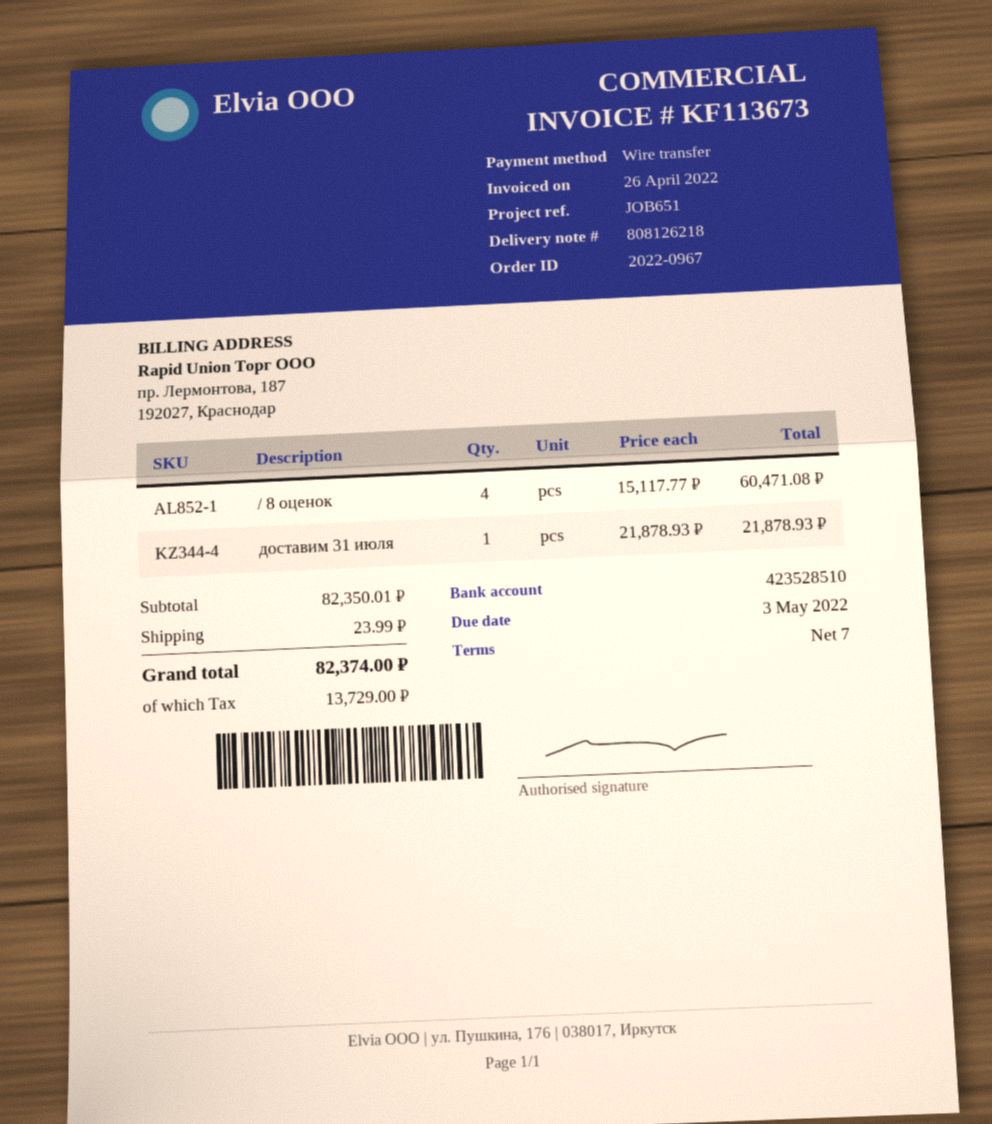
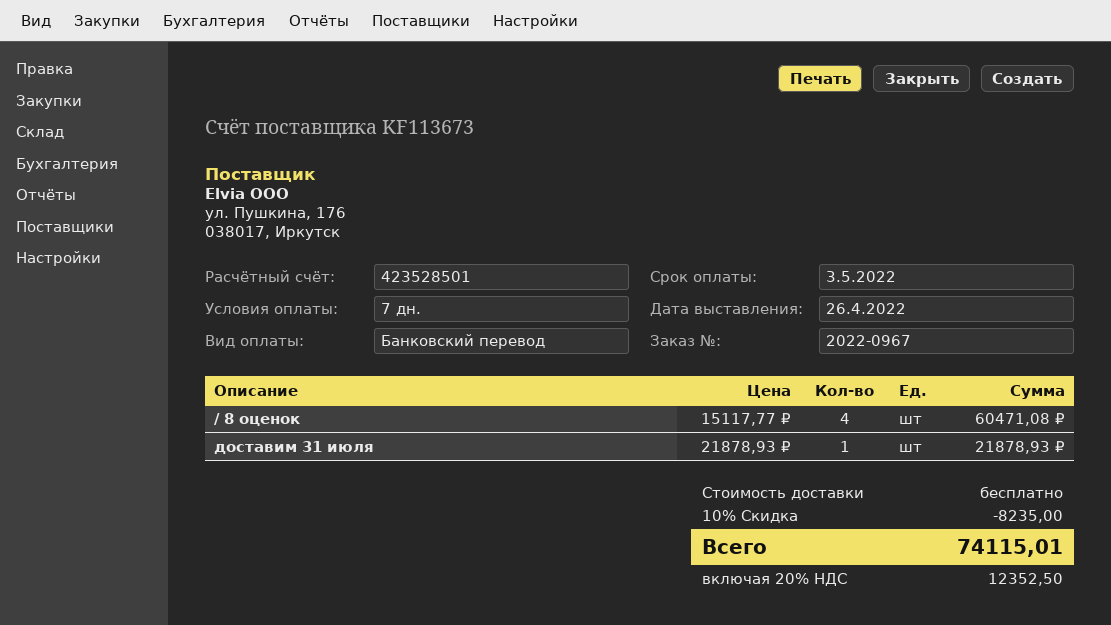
bank account: 423528510 -> 423528501
discount: none -> 10% = 8235.00
shipping: 23.99 -> 0.00
tax: 13729.00 -> 12352.50
total: 82374.00 -> 74115.01

